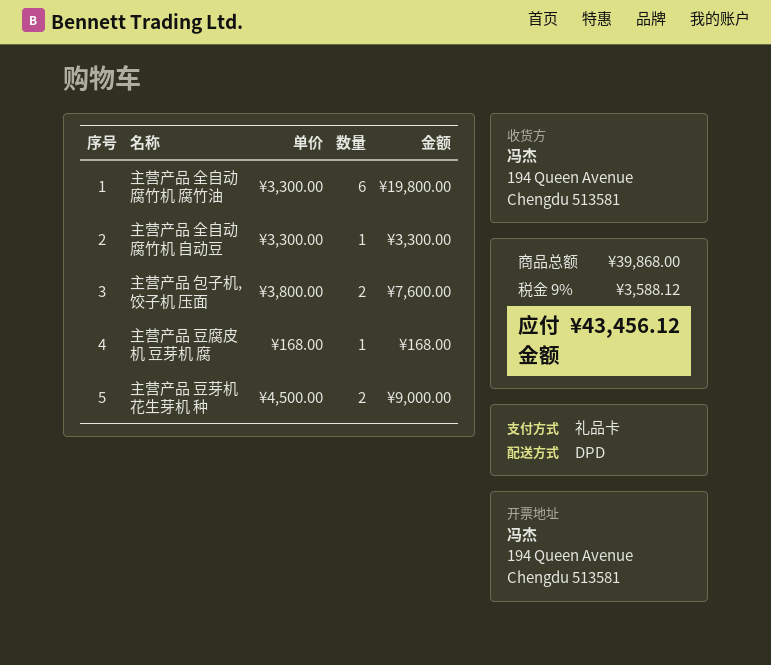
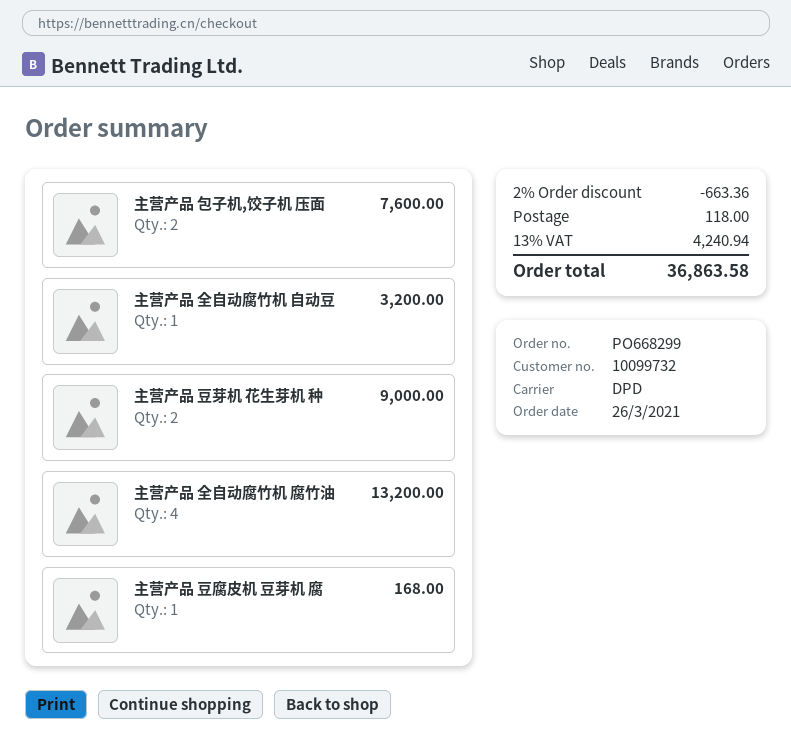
主营产品 全自动腐竹机 腐竹油: 6 for 19800.00 -> 4 for 13200.00
主营产品 全自动腐竹机 自动豆: 1 for 3300.00 -> 1 for 3200.00
discount: none -> 2% = 663.36
shipping: none -> 118.00
tax: 9% = 3588.12 -> 13% = 4240.94
total: 43456.12 -> 36863.58

